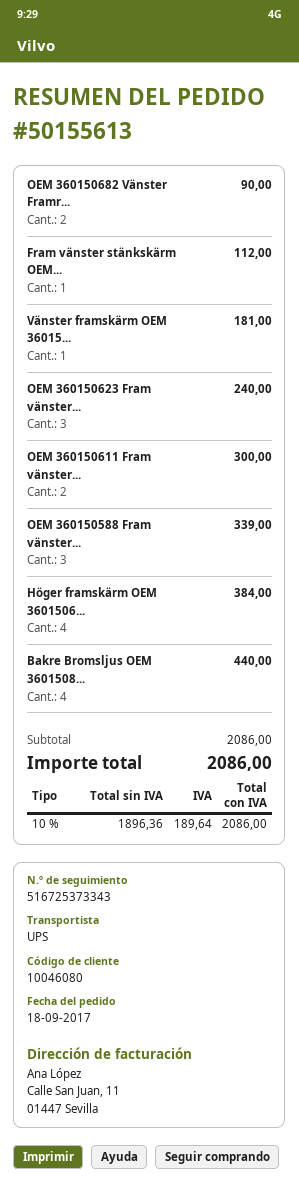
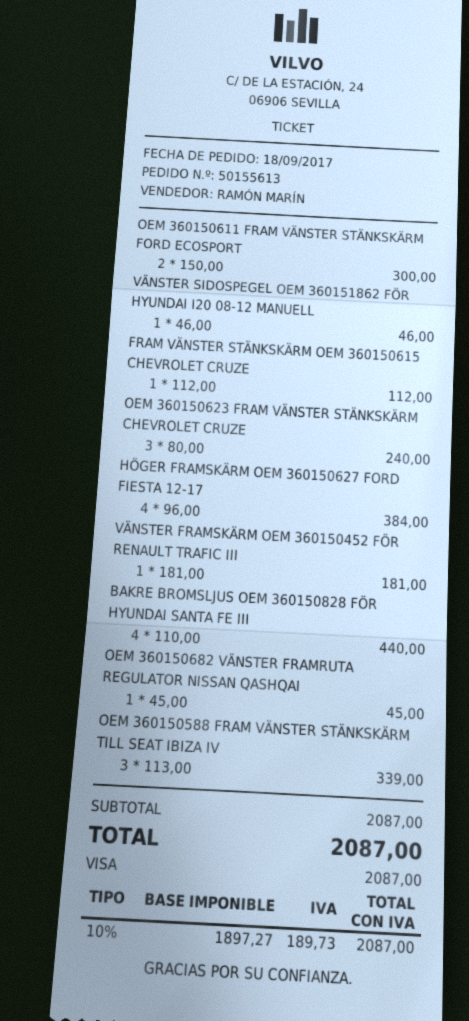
OEM 360150682 Vänster Framr...: 2 for 90.00 -> 1 for 45.00
VÄNSTER SIDOSPEGEL OEM 360151862 FÖR HYUNDAI I20 08-12 MANUELL: none -> 1 for 46.00
subtotal: 2086.00 -> 2087.00
net: 1896.36 -> 1897.27
tax: 10% = 189.64 -> 10% = 189.73
total: 2086.00 -> 2087.00

